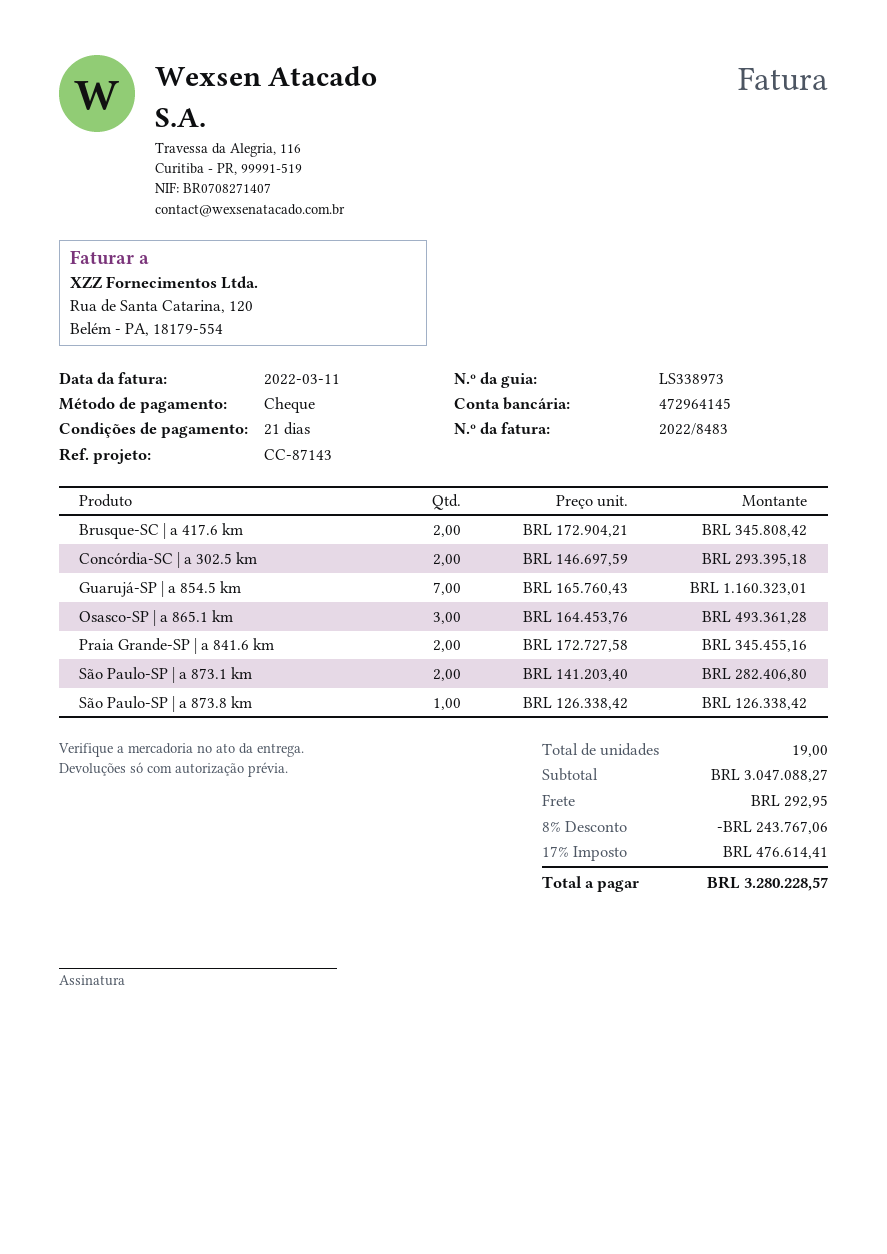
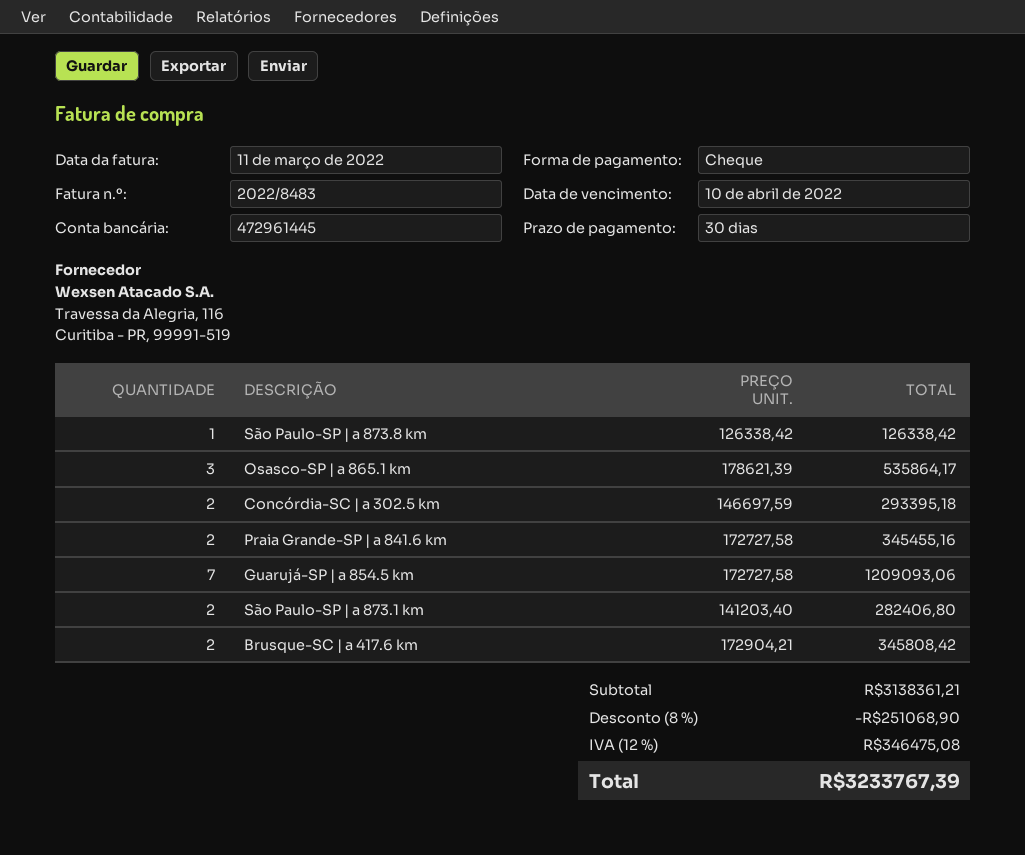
payment terms: 21 days -> 30 days
bank account: 472964145 -> 472961445
Guarujá-SP | a 854.5 km: 7 x 165760.43 = 1160323.01 -> 7 x 172727.58 = 1209093.06
Osasco-SP | a 865.1 km: 3 x 164453.76 = 493361.28 -> 3 x 178621.39 = 535864.17
subtotal: 3047088.27 -> 3138361.21
discount: 8% = 243767.06 -> 8% = 251068.90
shipping: 292.95 -> none
tax: 17% = 476614.41 -> 12% = 346475.08
total: 3280228.57 -> 3233767.39

